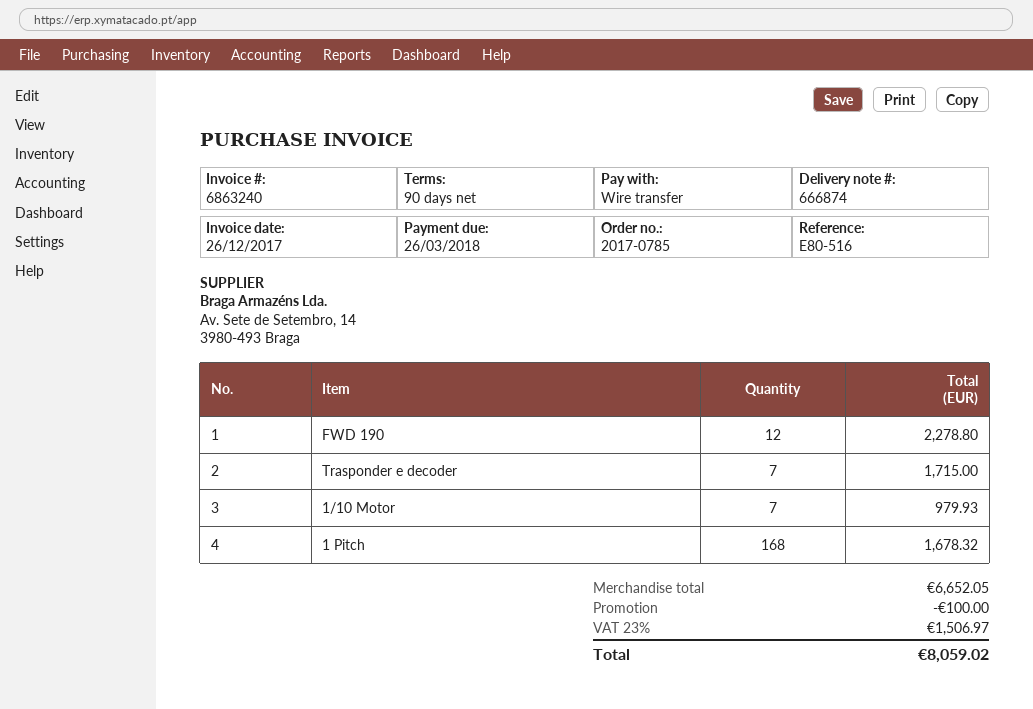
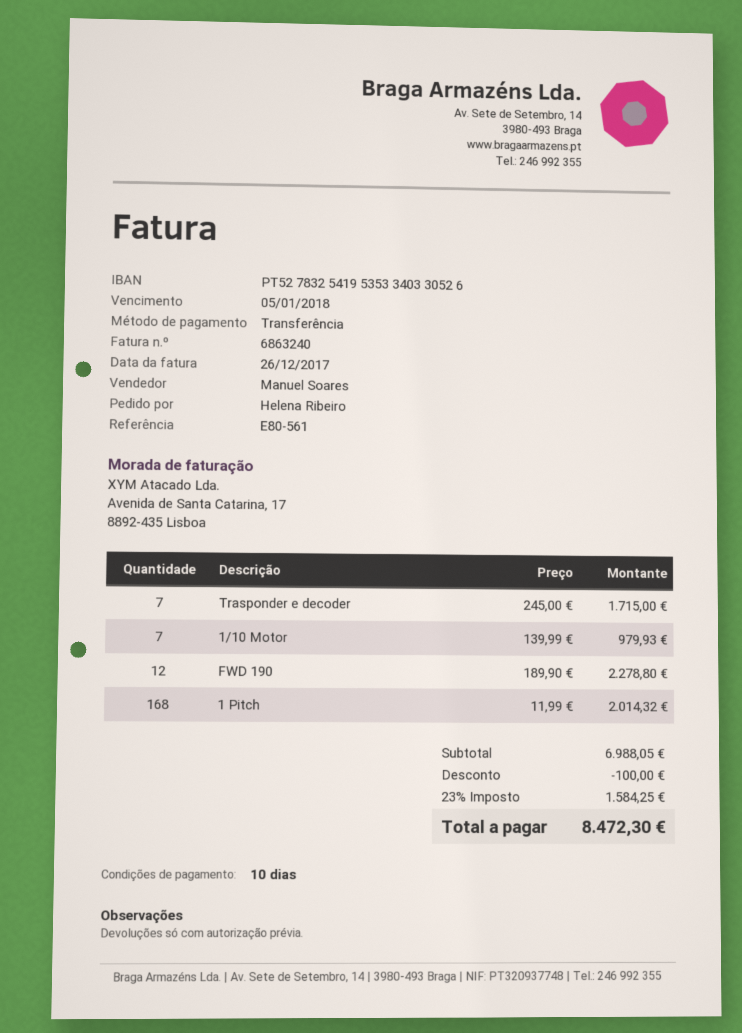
payment terms: 90 days -> 10 days
due date: 2018-03-26 -> 2018-01-05
reference: E80-516 -> E80-561
1 Pitch: 168 for 1678.32 -> 168 for 2014.32
subtotal: 6652.05 -> 6988.05
tax: 23% = 1506.97 -> 23% = 1584.25
total: 8059.02 -> 8472.30

